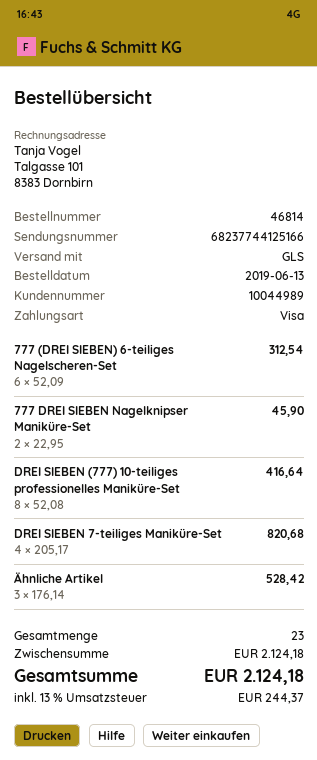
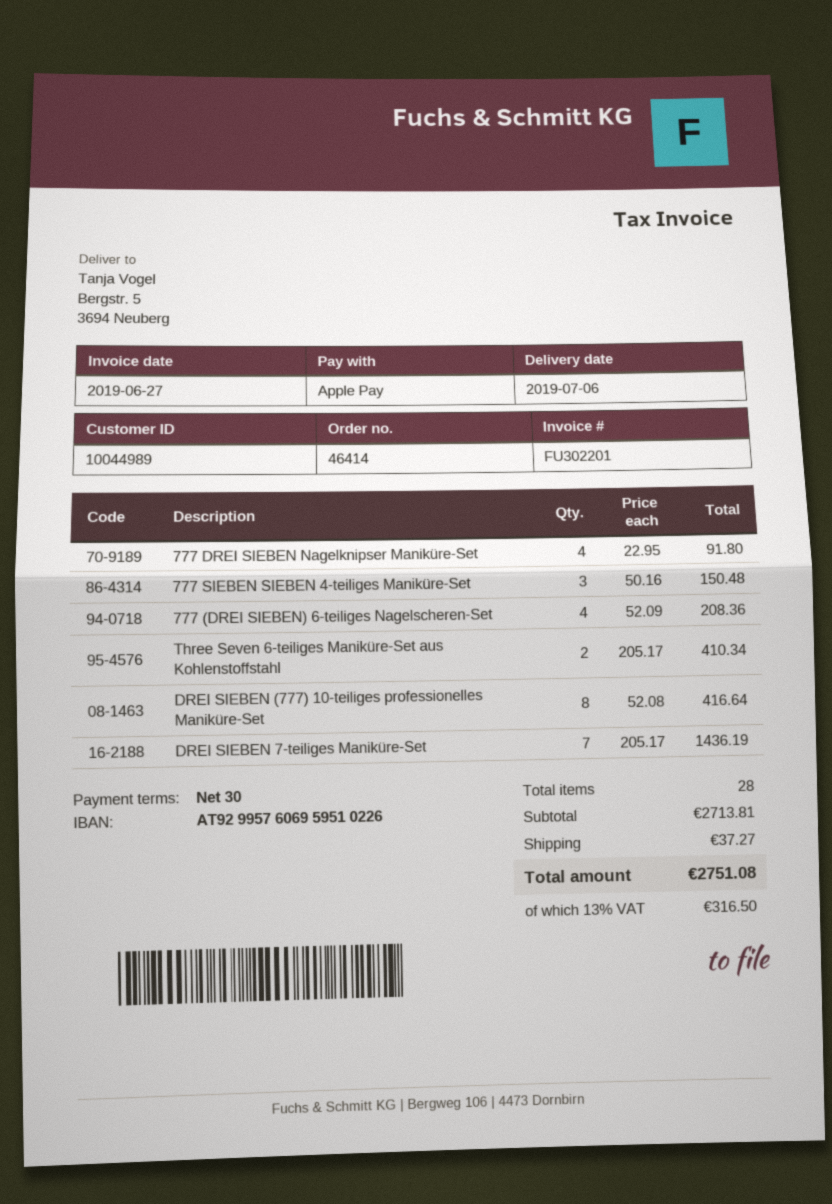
order number: 46814 -> 46414
payment method: Visa -> Apple Pay
777 (DREI SIEBEN) 6-teiliges Nagelscheren-Set: 6 x 52.09 = 312.54 -> 4 x 52.09 = 208.36
777 DREI SIEBEN Nagelknipser Maniküre-Set: 2 x 22.95 = 45.90 -> 4 x 22.95 = 91.80
DREI SIEBEN 7-teiliges Maniküre-Set: 4 x 205.17 = 820.68 -> 7 x 205.17 = 1436.19
Ähnliche Artikel: 3 x 176.14 = 528.42 -> none
777 SIEBEN SIEBEN 4-teiliges Maniküre-Set: none -> 3 x 50.16 = 150.48
Three Seven 6-teiliges Maniküre-Set aus Kohlenstoffstahl: none -> 2 x 205.17 = 410.34
total quantity: 23 -> 28
subtotal: 2124.18 -> 2713.81
shipping: none -> 37.27
tax: 13% = 244.37 -> 13% = 316.50
total: 2124.18 -> 2751.08

